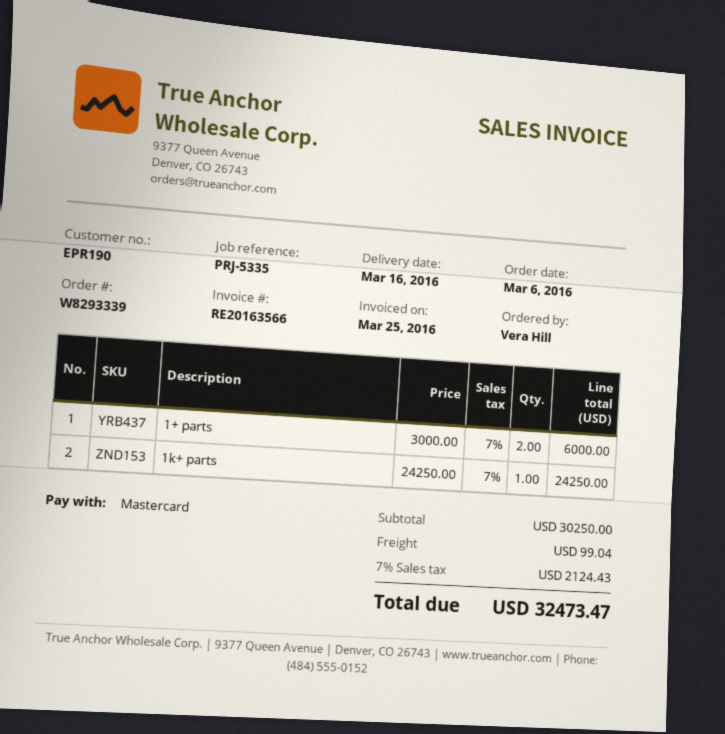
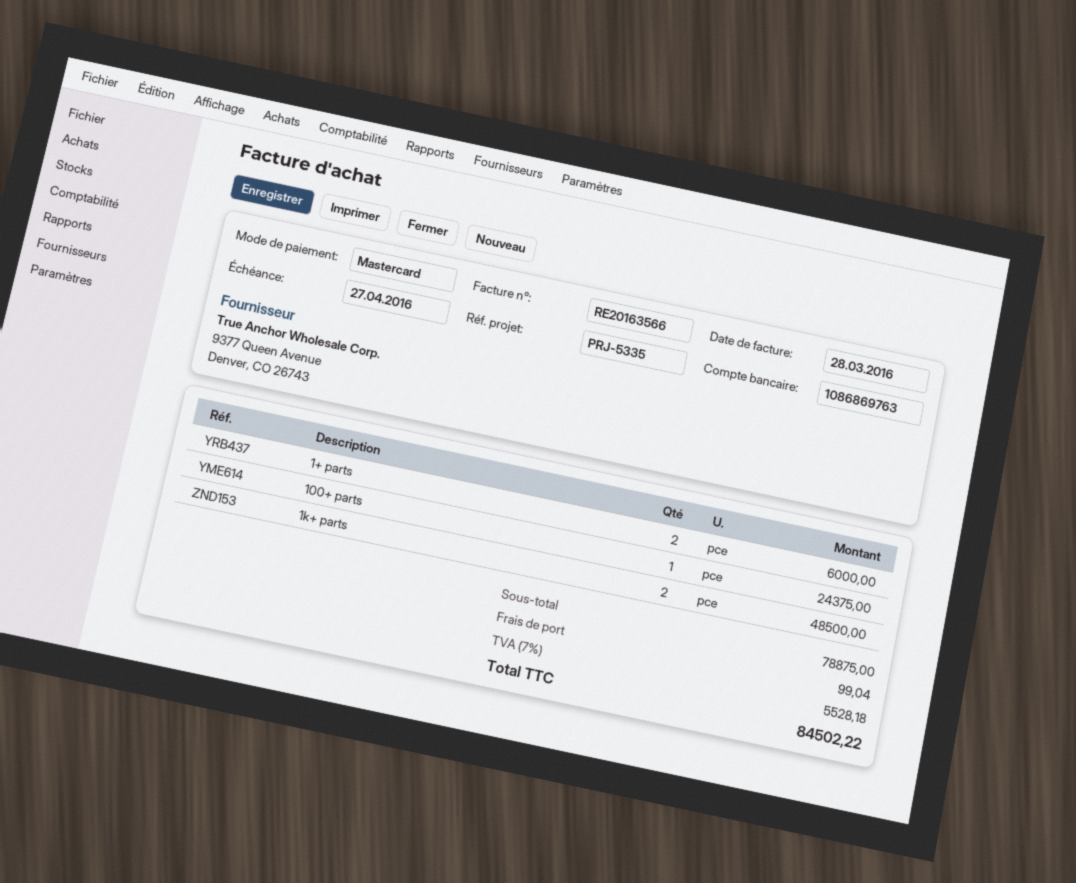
invoice date: 2016-03-25 -> 2016-03-28
1k+ parts: 1 for 24250.00 -> 2 for 48500.00
100+ parts: none -> 1 for 24375.00
subtotal: 30250.00 -> 78875.00
tax: 7% = 2124.43 -> 7% = 5528.18
total: 32473.47 -> 84502.22

